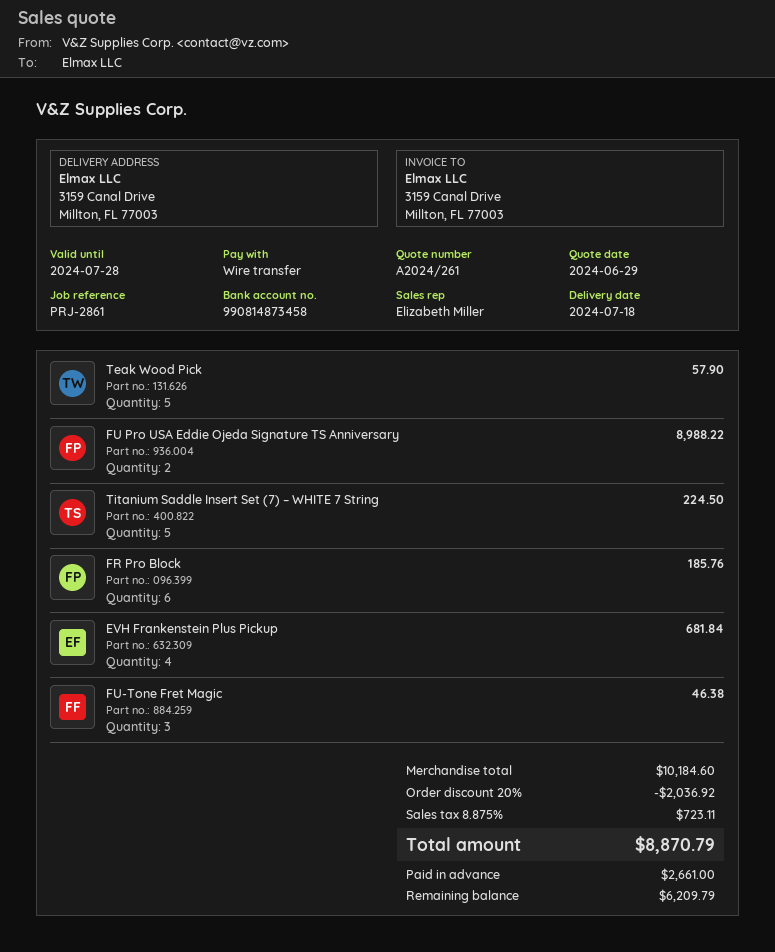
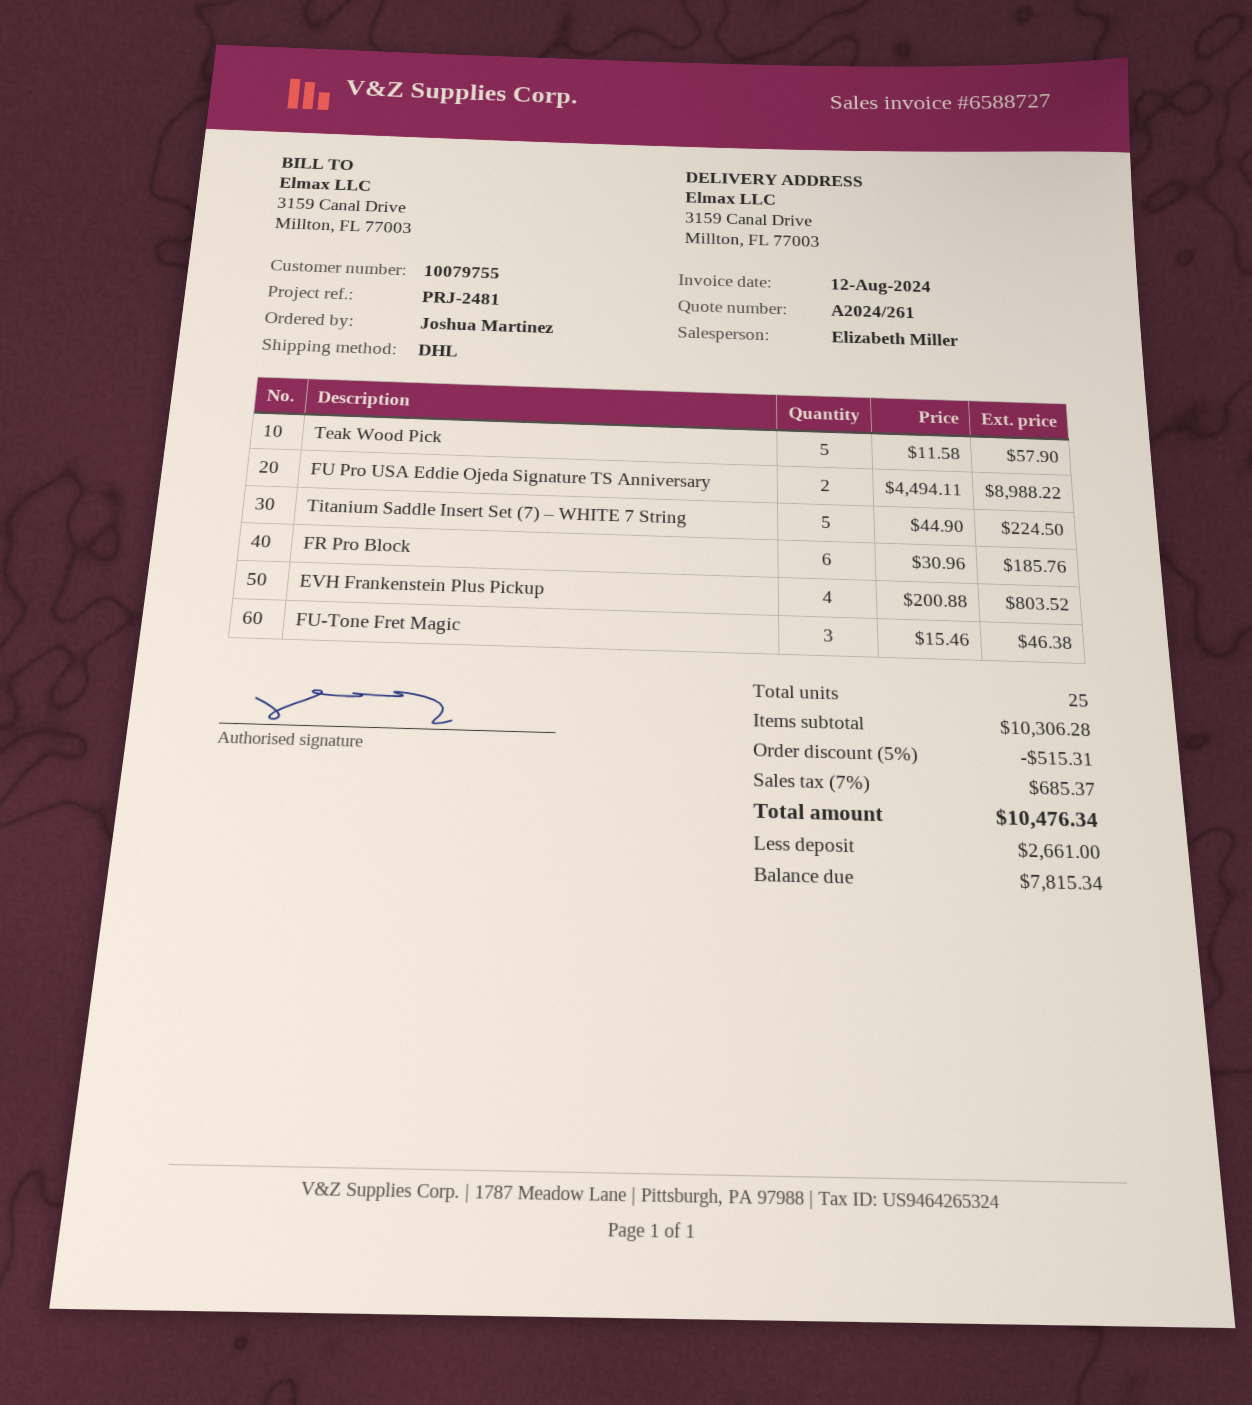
reference: PRJ-2861 -> PRJ-2481
EVH Frankenstein Plus Pickup: 4 for 681.84 -> 4 for 803.52
subtotal: 10184.60 -> 10306.28
discount: 20% = 2036.92 -> 5% = 515.31
tax: 8.875% = 723.11 -> 7% = 685.37
total: 8870.79 -> 10476.34
balance: 6209.79 -> 7815.34

